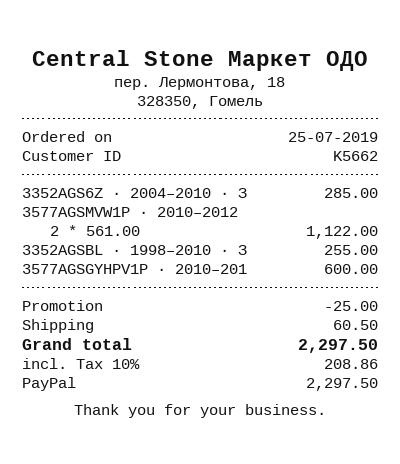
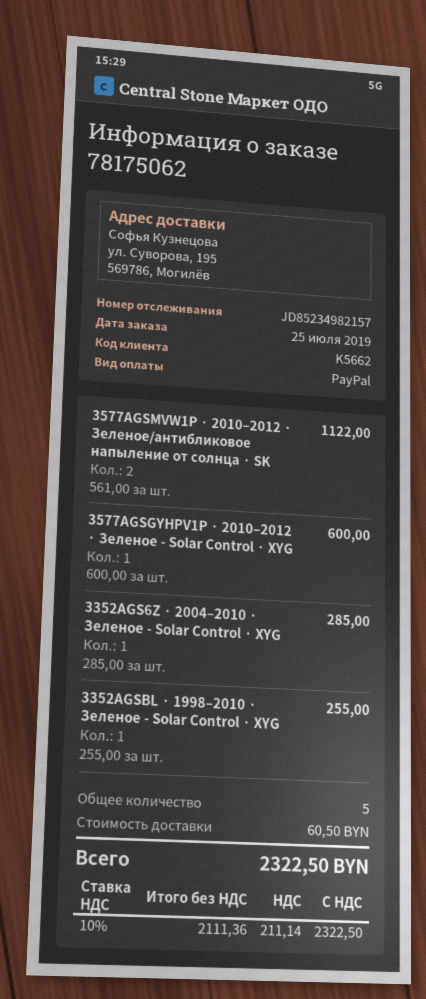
discount: 25.00 -> none
tax: 10% = 208.86 -> 10% = 211.14
total: 2297.50 -> 2322.50

